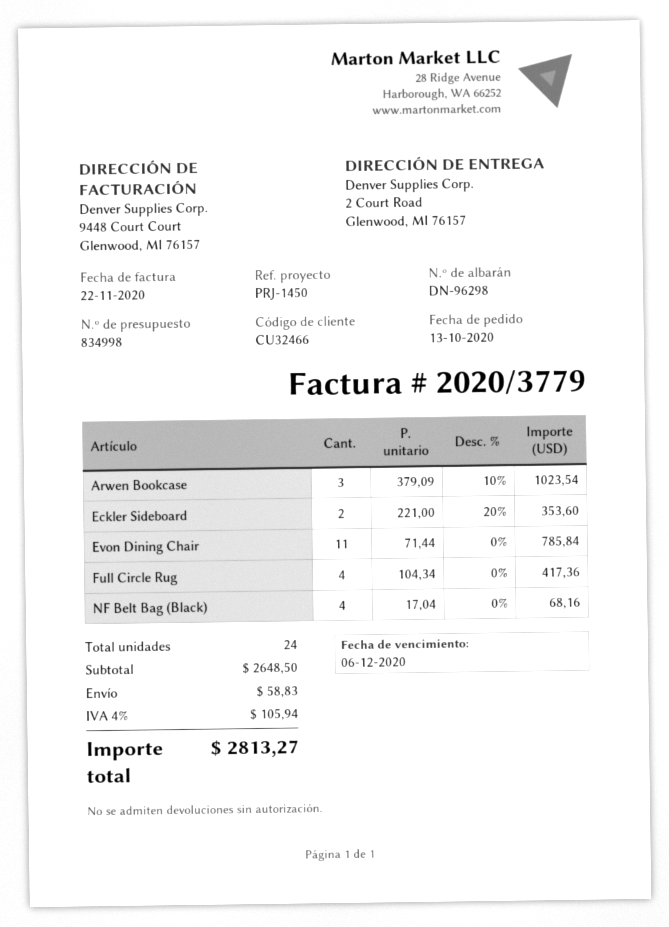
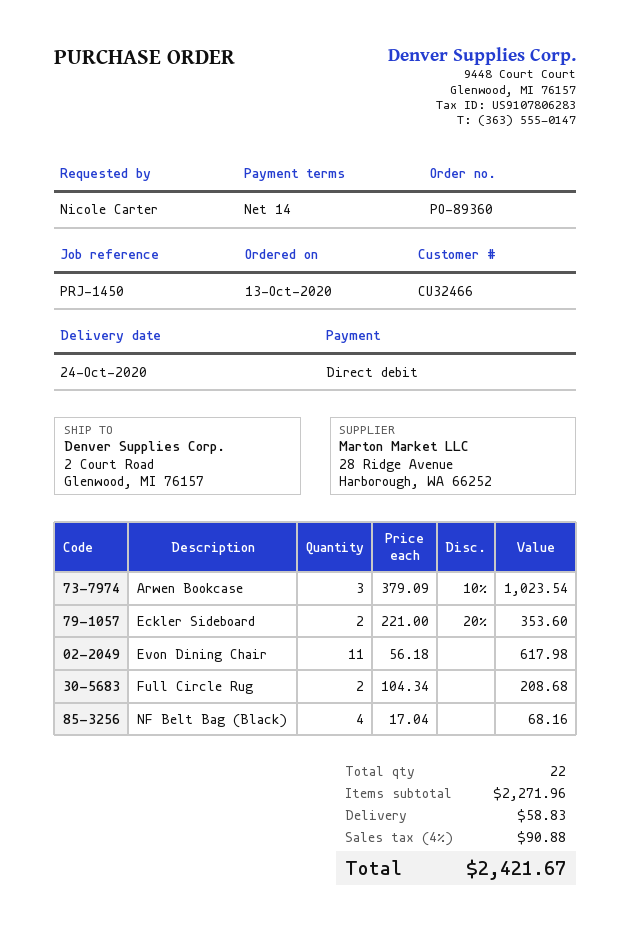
Evon Dining Chair: 11 x 71.44 = 785.84 -> 11 x 56.18 = 617.98
Full Circle Rug: 4 x 104.34 = 417.36 -> 2 x 104.34 = 208.68
total quantity: 24 -> 22
subtotal: 2648.50 -> 2271.96
tax: 4% = 105.94 -> 4% = 90.88
total: 2813.27 -> 2421.67

